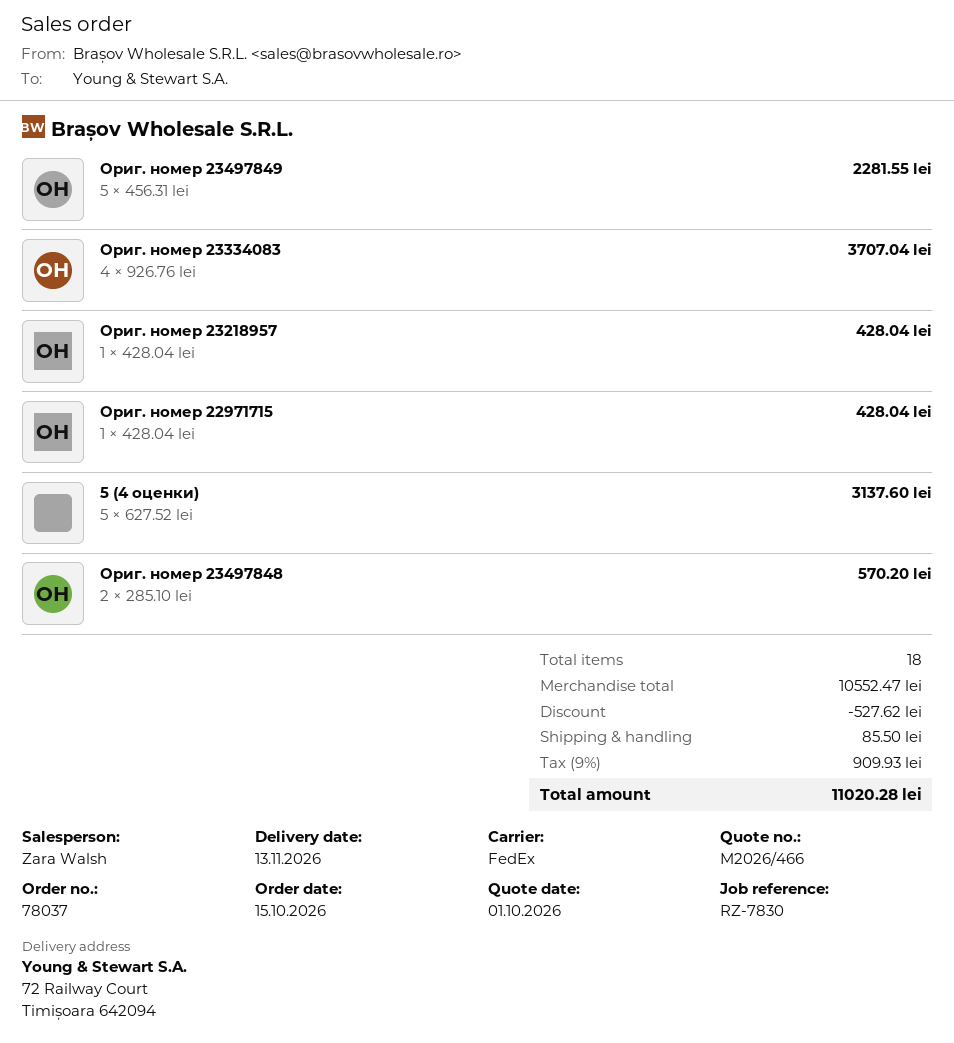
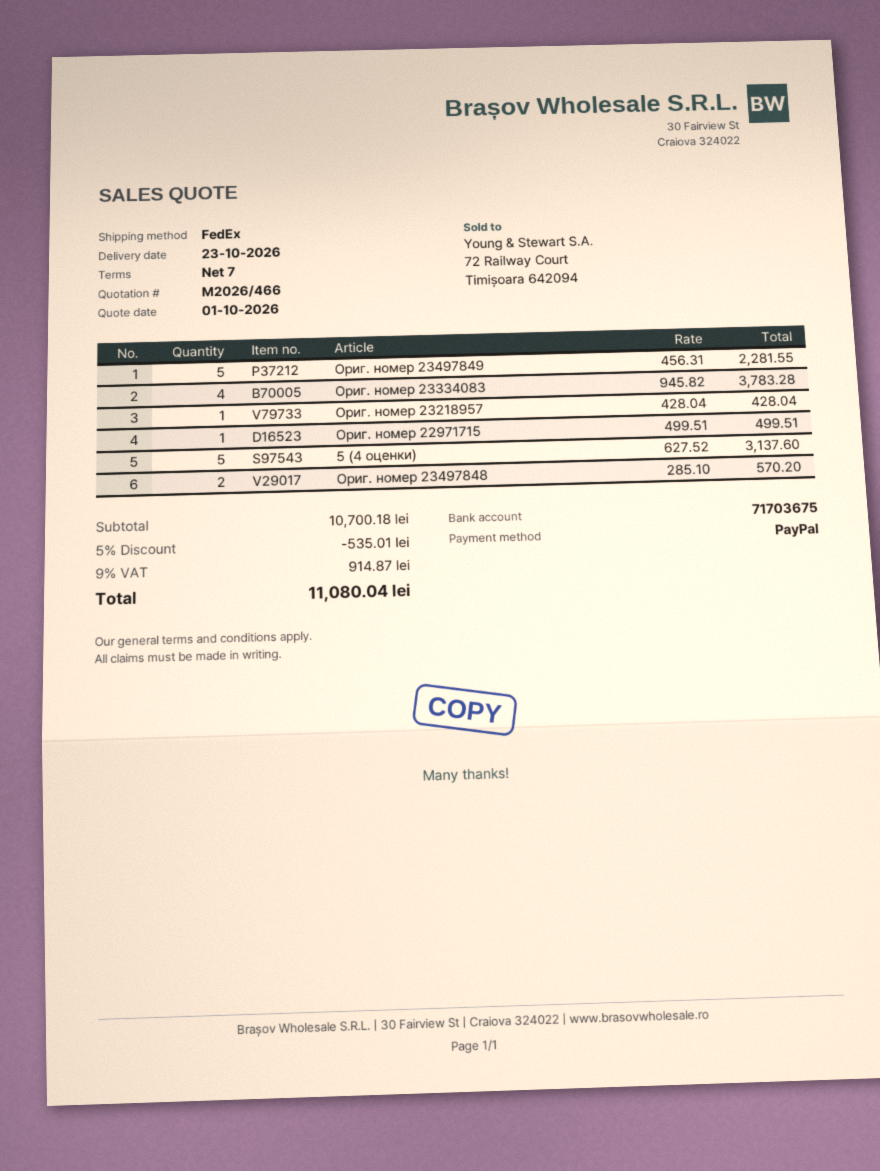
delivery date: 2026-11-13 -> 2026-10-23
Ориг. номер 23334083: 4 x 926.76 = 3707.04 -> 4 x 945.82 = 3783.28
Ориг. номер 22971715: 1 x 428.04 = 428.04 -> 1 x 499.51 = 499.51
subtotal: 10552.47 -> 10700.18
discount: 527.62 -> 535.01
shipping: 85.50 -> none
tax: 9% = 909.93 -> 9% = 914.87
total: 11020.28 -> 11080.04

